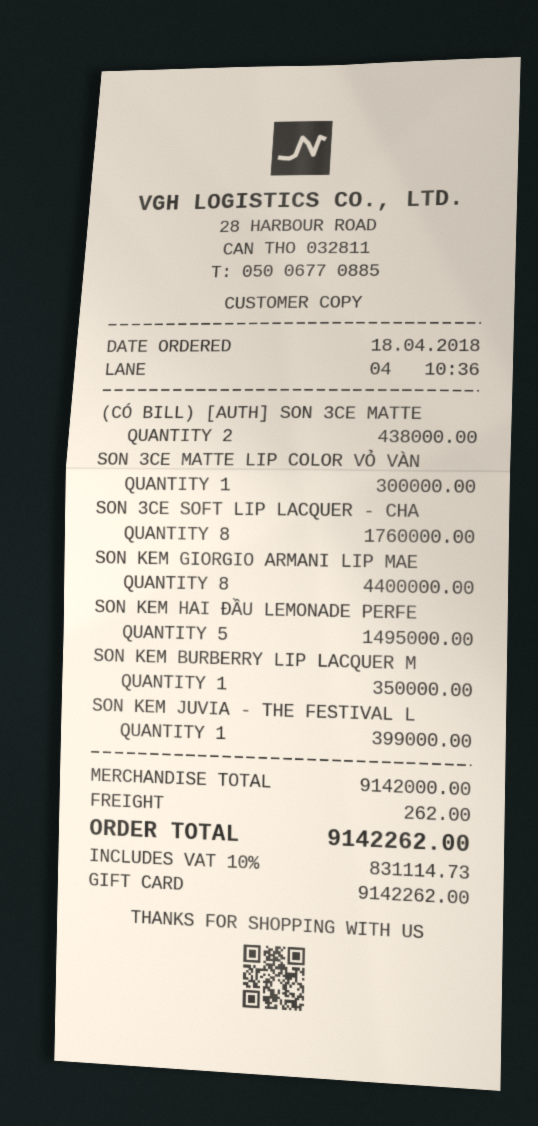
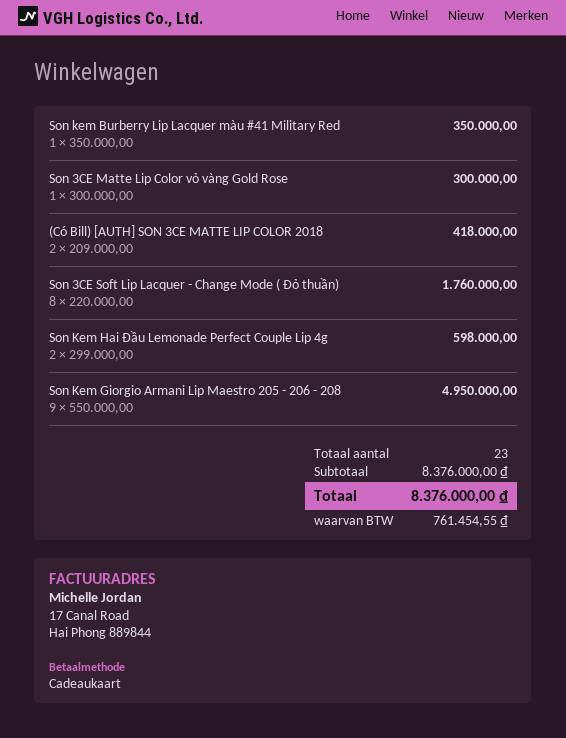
(CÓ BILL) [AUTH] SON 3CE MATTE: 2 for 438000.00 -> 2 for 418000.00
SON KEM GIORGIO ARMANI LIP MAE: 8 for 4400000.00 -> 9 for 4950000.00
SON KEM HAI ĐẦU LEMONADE PERFE: 5 for 1495000.00 -> 2 for 598000.00
SON KEM JUVIA - THE FESTIVAL L: 1 for 399000.00 -> none
subtotal: 9142000.00 -> 8376000.00
shipping: 262.00 -> none
tax: 831114.73 -> 761454.55
total: 9142262.00 -> 8376000.00

